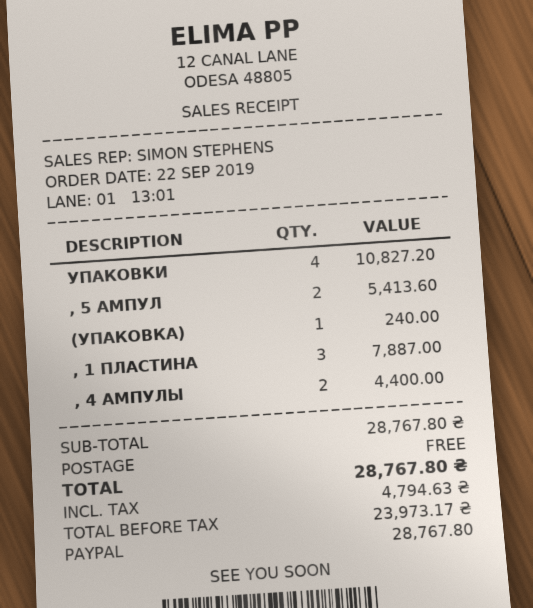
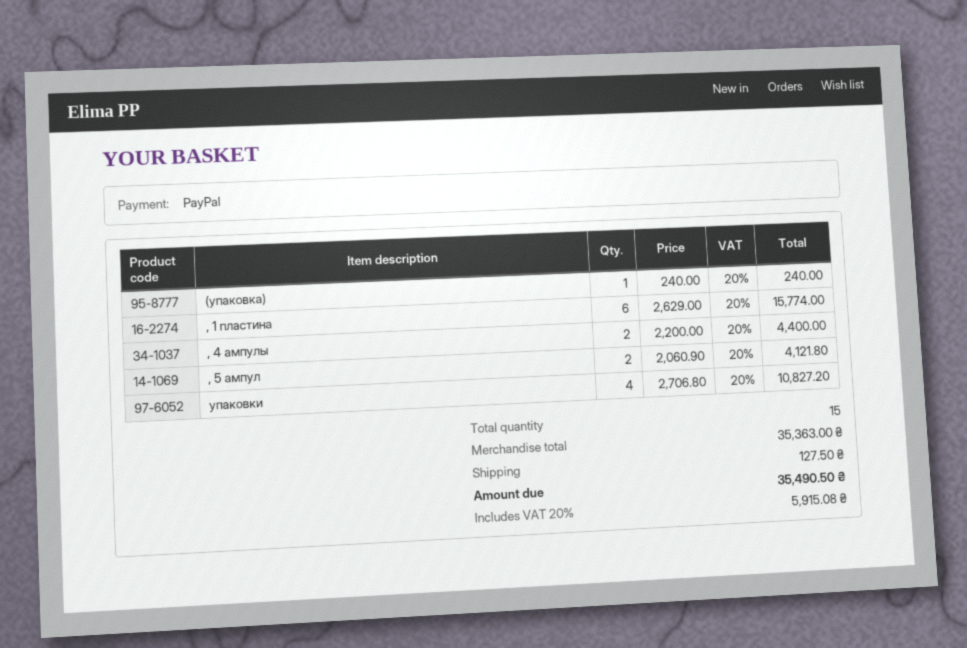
, 5 АМПУЛ: 2 for 5413.60 -> 2 for 4121.80
, 1 ПЛАСТИНА: 3 for 7887.00 -> 6 for 15774.00
subtotal: 28767.80 -> 35363.00
shipping: 0.00 -> 127.50
tax: 4794.63 -> 5915.08
total: 28767.80 -> 35490.50

